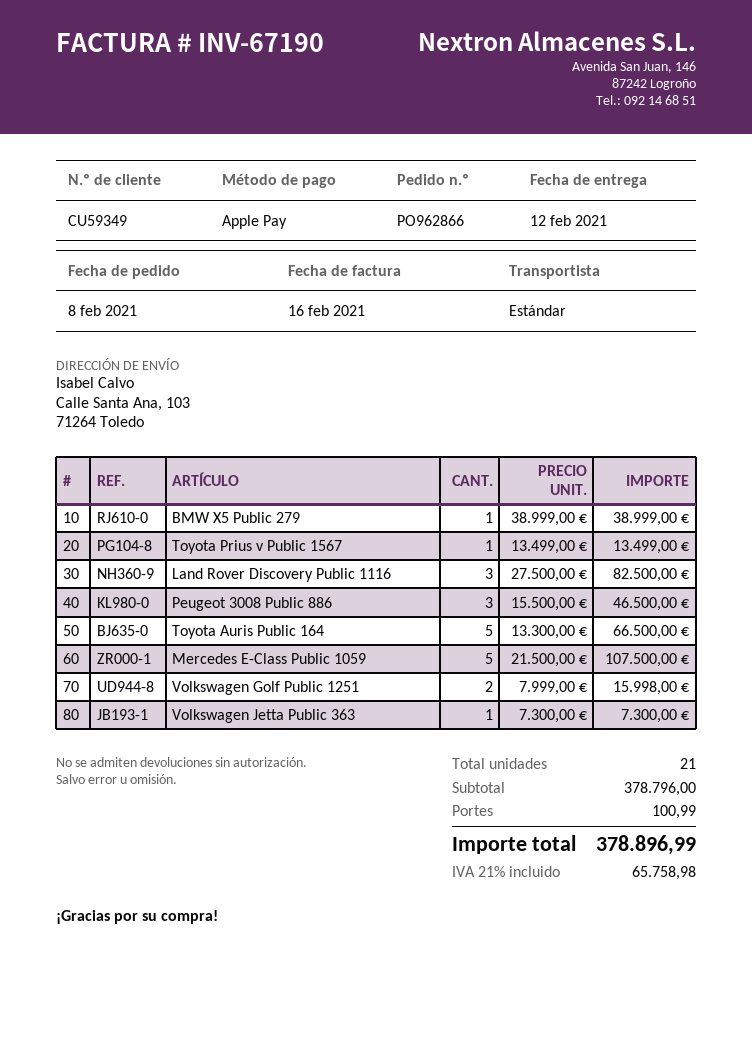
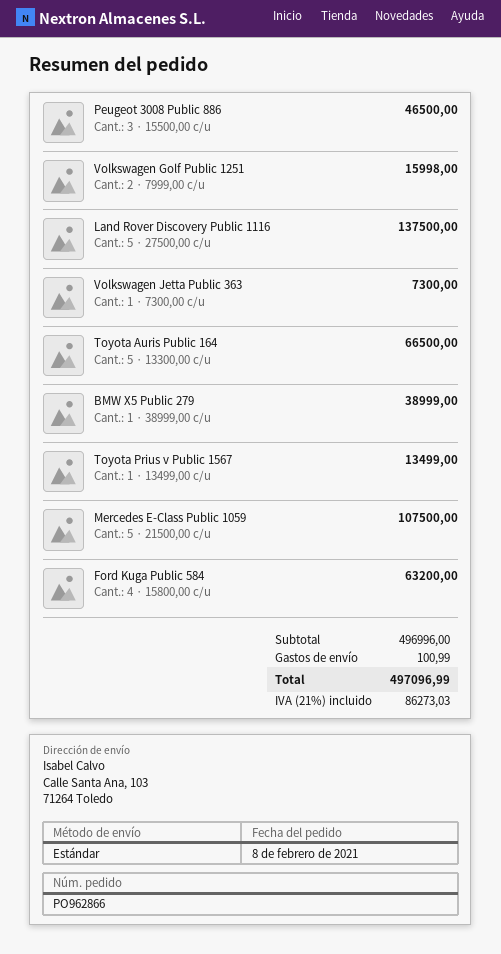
Land Rover Discovery Public 1116: 3 x 27500.00 = 82500.00 -> 5 x 27500.00 = 137500.00
Ford Kuga Public 584: none -> 4 x 15800.00 = 63200.00
subtotal: 378796.00 -> 496996.00
tax: 21% = 65758.98 -> 21% = 86273.03
total: 378896.99 -> 497096.99

